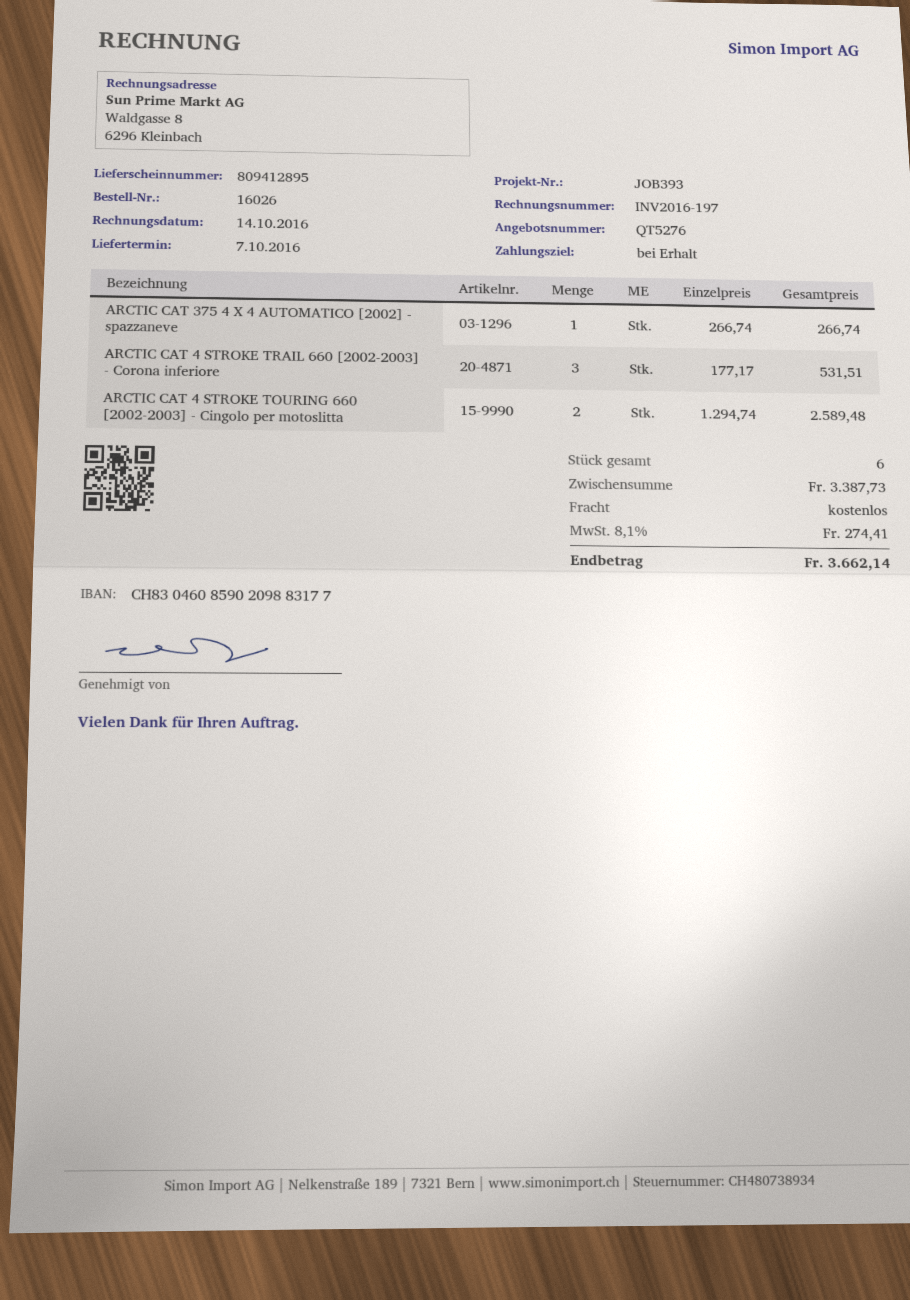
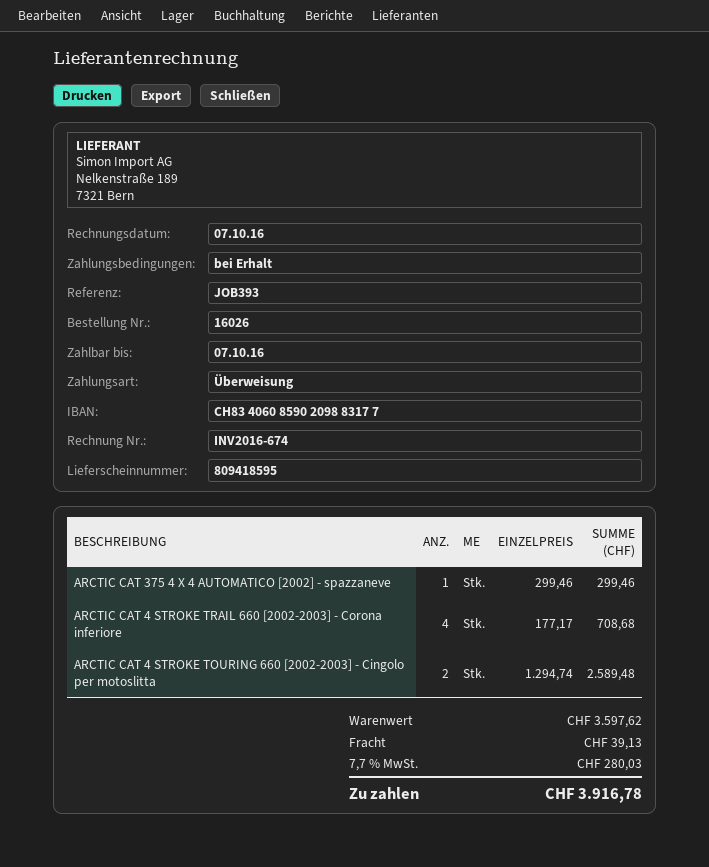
delivery note number: 809412895 -> 809418595
invoice number: INV2016-197 -> INV2016-674
invoice date: 2016-10-14 -> 2016-10-07
bank account: CH8304608590209883177 -> CH8340608590209883177
ARCTIC CAT 375 4 X 4 AUTOMATICO [2002] - spazzaneve: 1 x 266.74 = 266.74 -> 1 x 299.46 = 299.46
ARCTIC CAT 4 STROKE TRAIL 660 [2002-2003] - Corona inferiore: 3 x 177.17 = 531.51 -> 4 x 177.17 = 708.68
subtotal: 3387.73 -> 3597.62
shipping: 0.00 -> 39.13
tax: 8.1% = 274.41 -> 7.7% = 280.03
total: 3662.14 -> 3916.78

